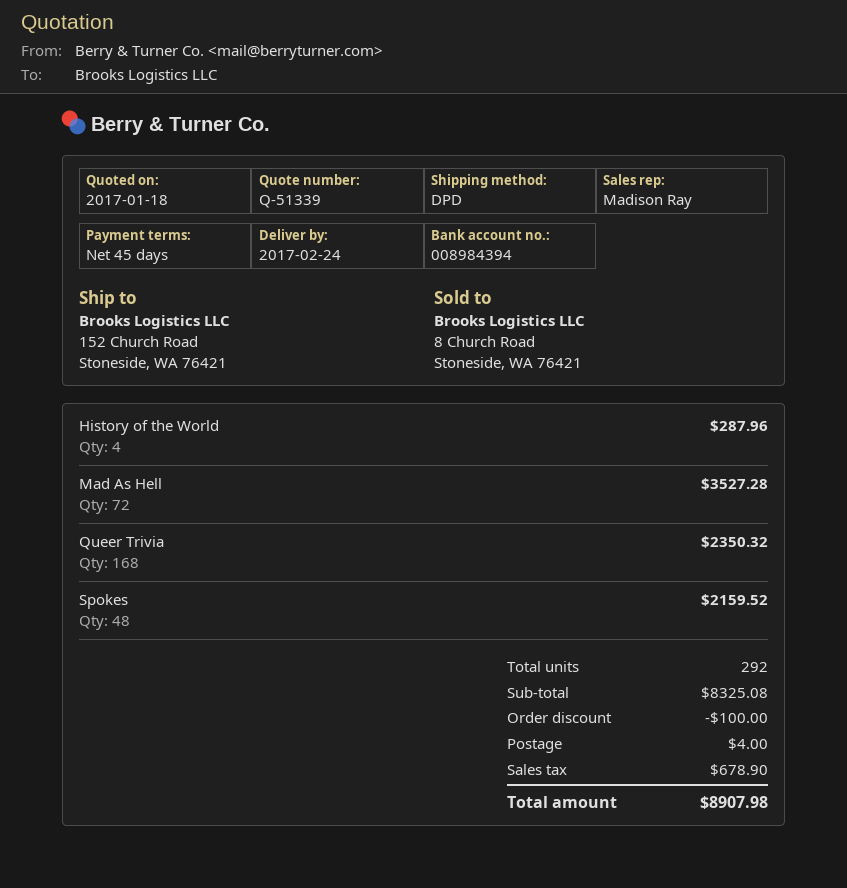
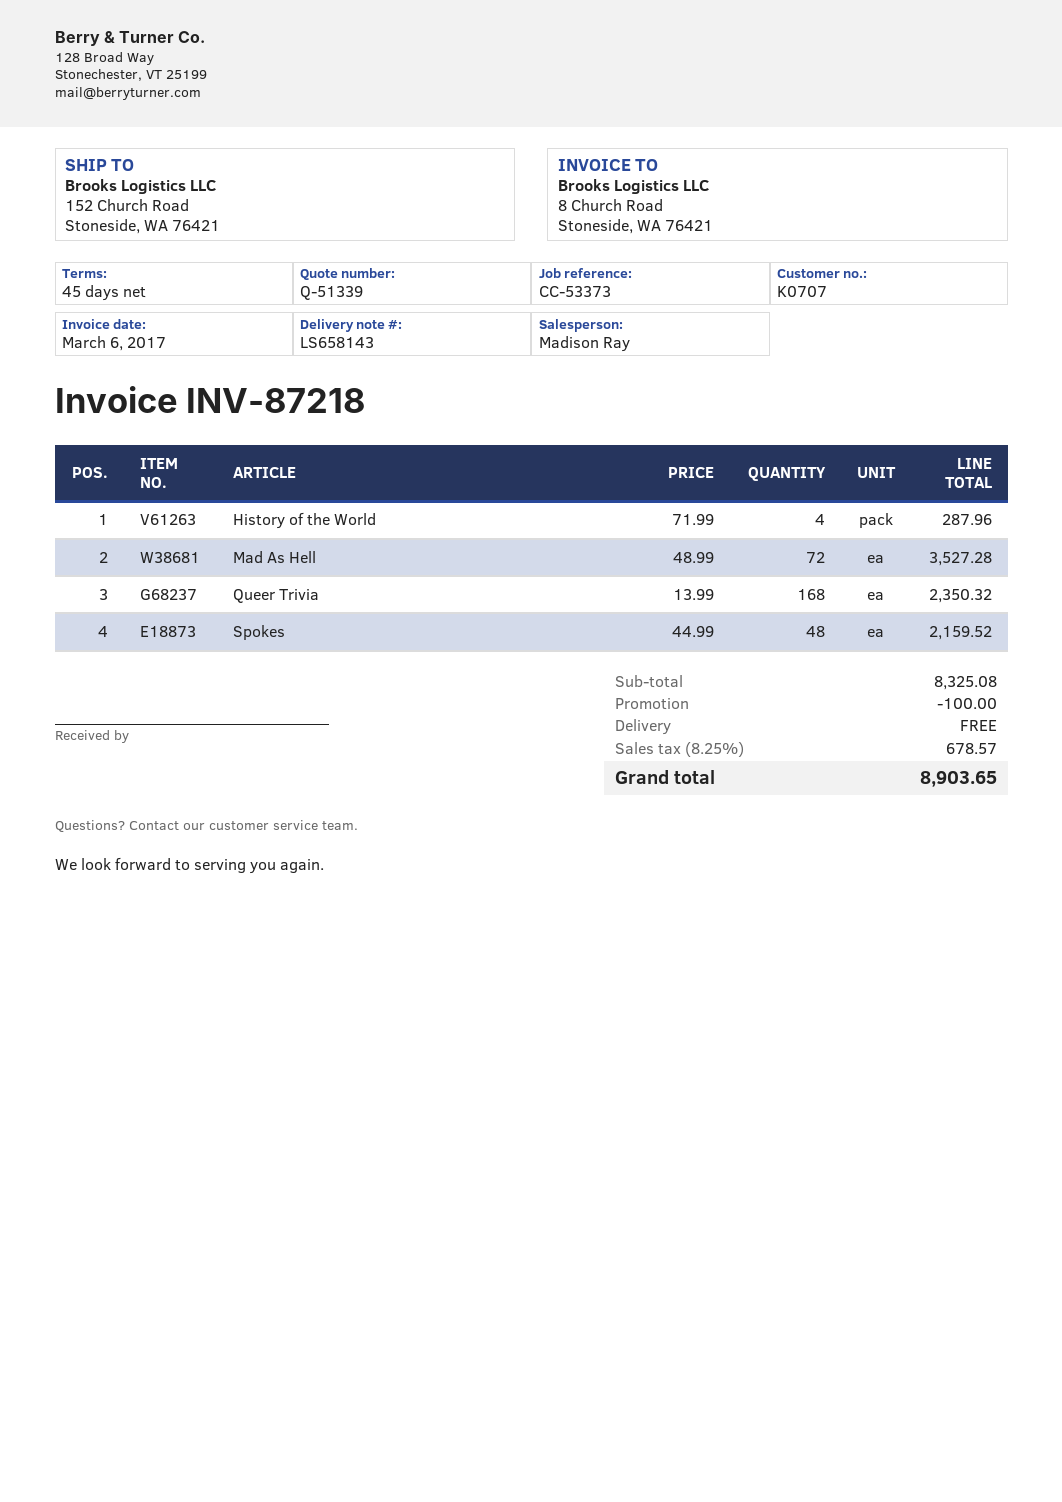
shipping: 4.00 -> 0.00
tax: 678.90 -> 678.57
total: 8907.98 -> 8903.65

